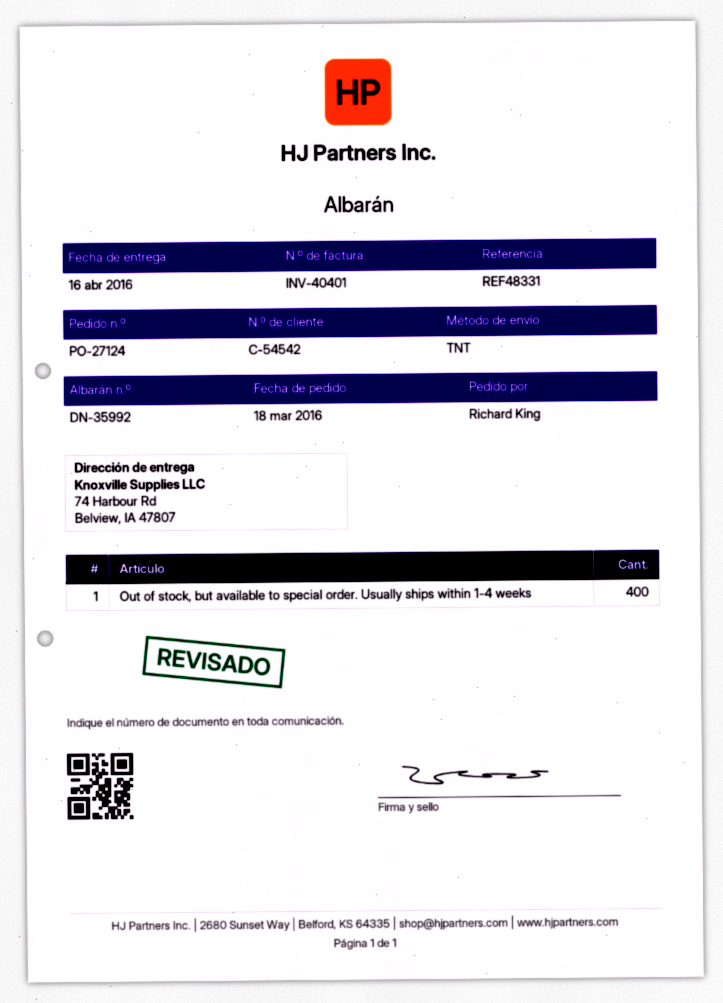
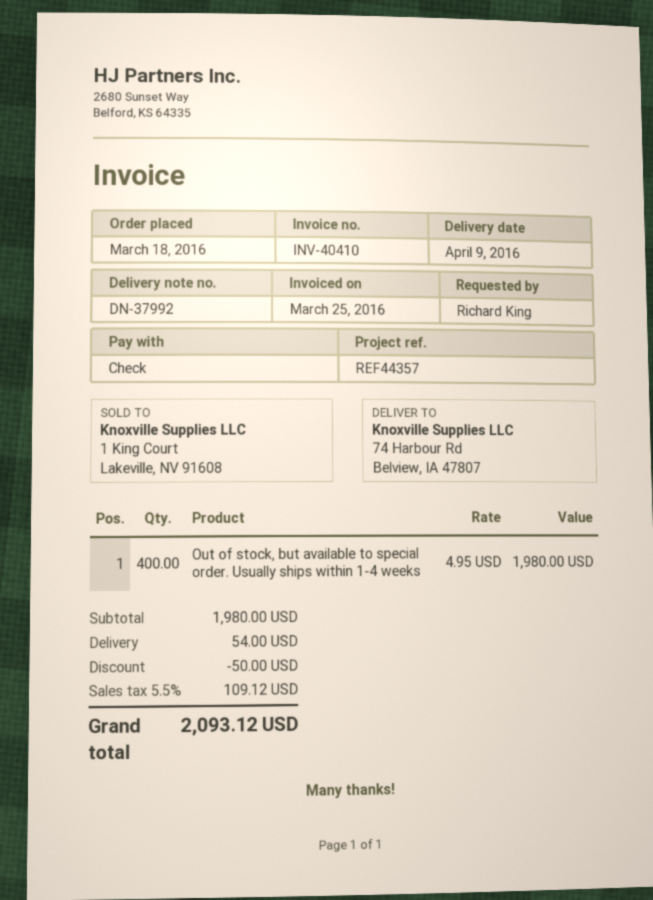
delivery note number: DN-35992 -> DN-37992
delivery date: 2016-04-16 -> 2016-04-09
invoice number: INV-40401 -> INV-40410
reference: REF48331 -> REF44357

